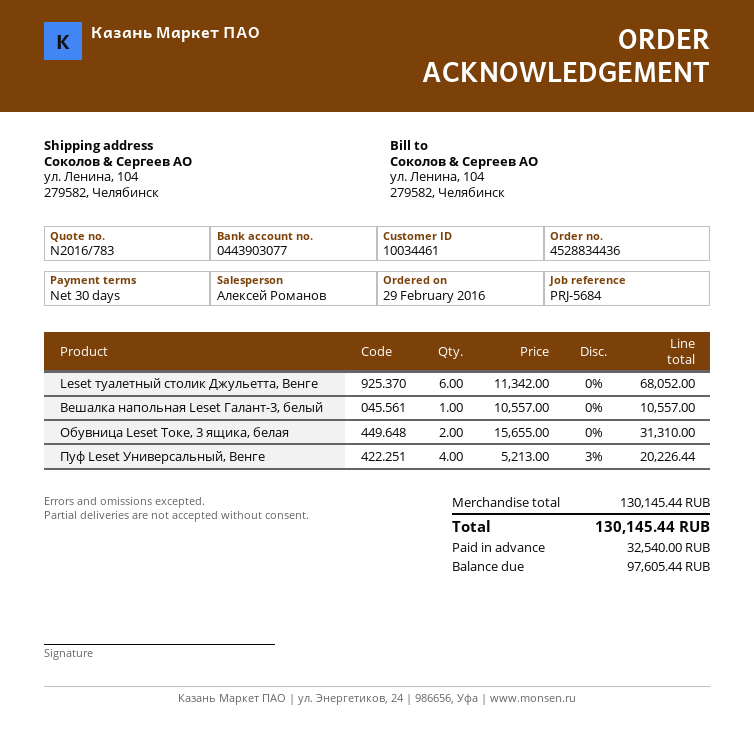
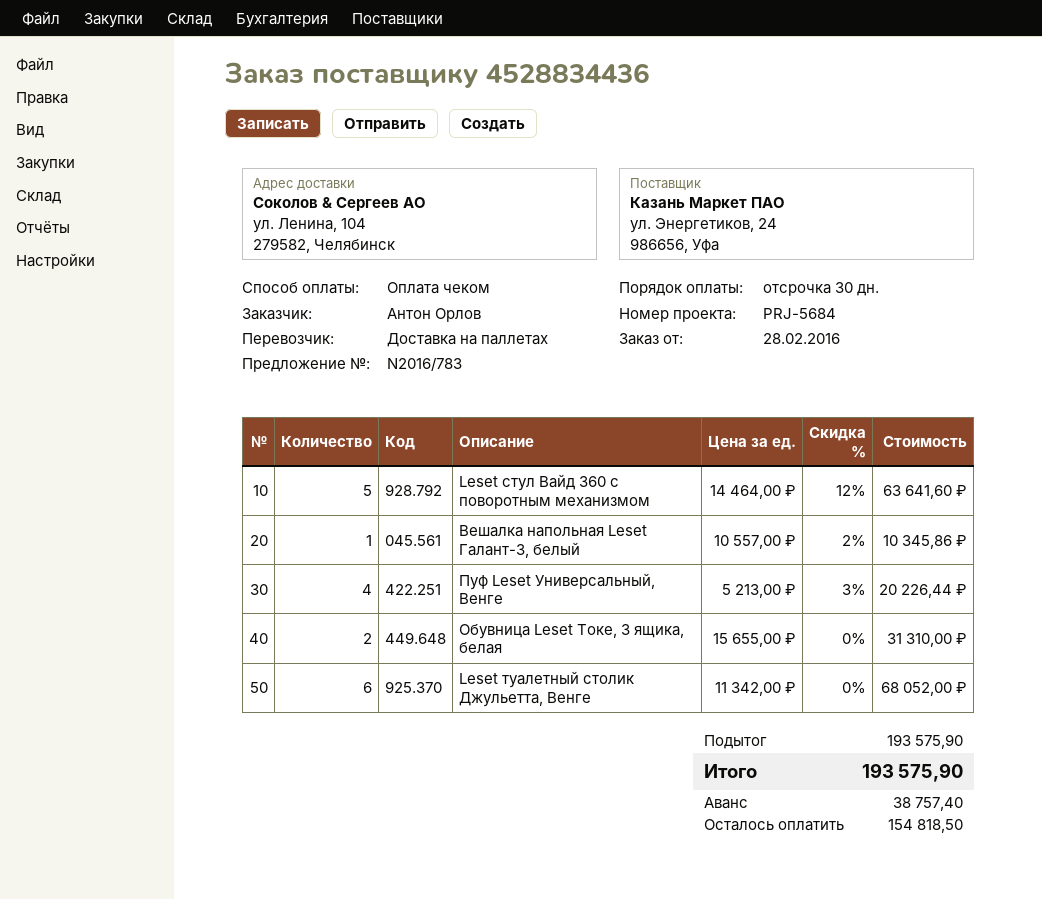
order date: 2016-02-29 -> 2016-02-28
Вешалка напольная Leset Галант-3, белый: 1 x 10557.00 = 10557.00 -> 1 x 10557.00 - 2% = 10345.86
Leset стул Вайд 360 с поворотным механизмом: none -> 5 x 14464.00 - 12% = 63641.60
subtotal: 130145.44 -> 193575.90
total: 130145.44 -> 193575.90
deposit: 32540.00 -> 38757.40
balance: 97605.44 -> 154818.50

